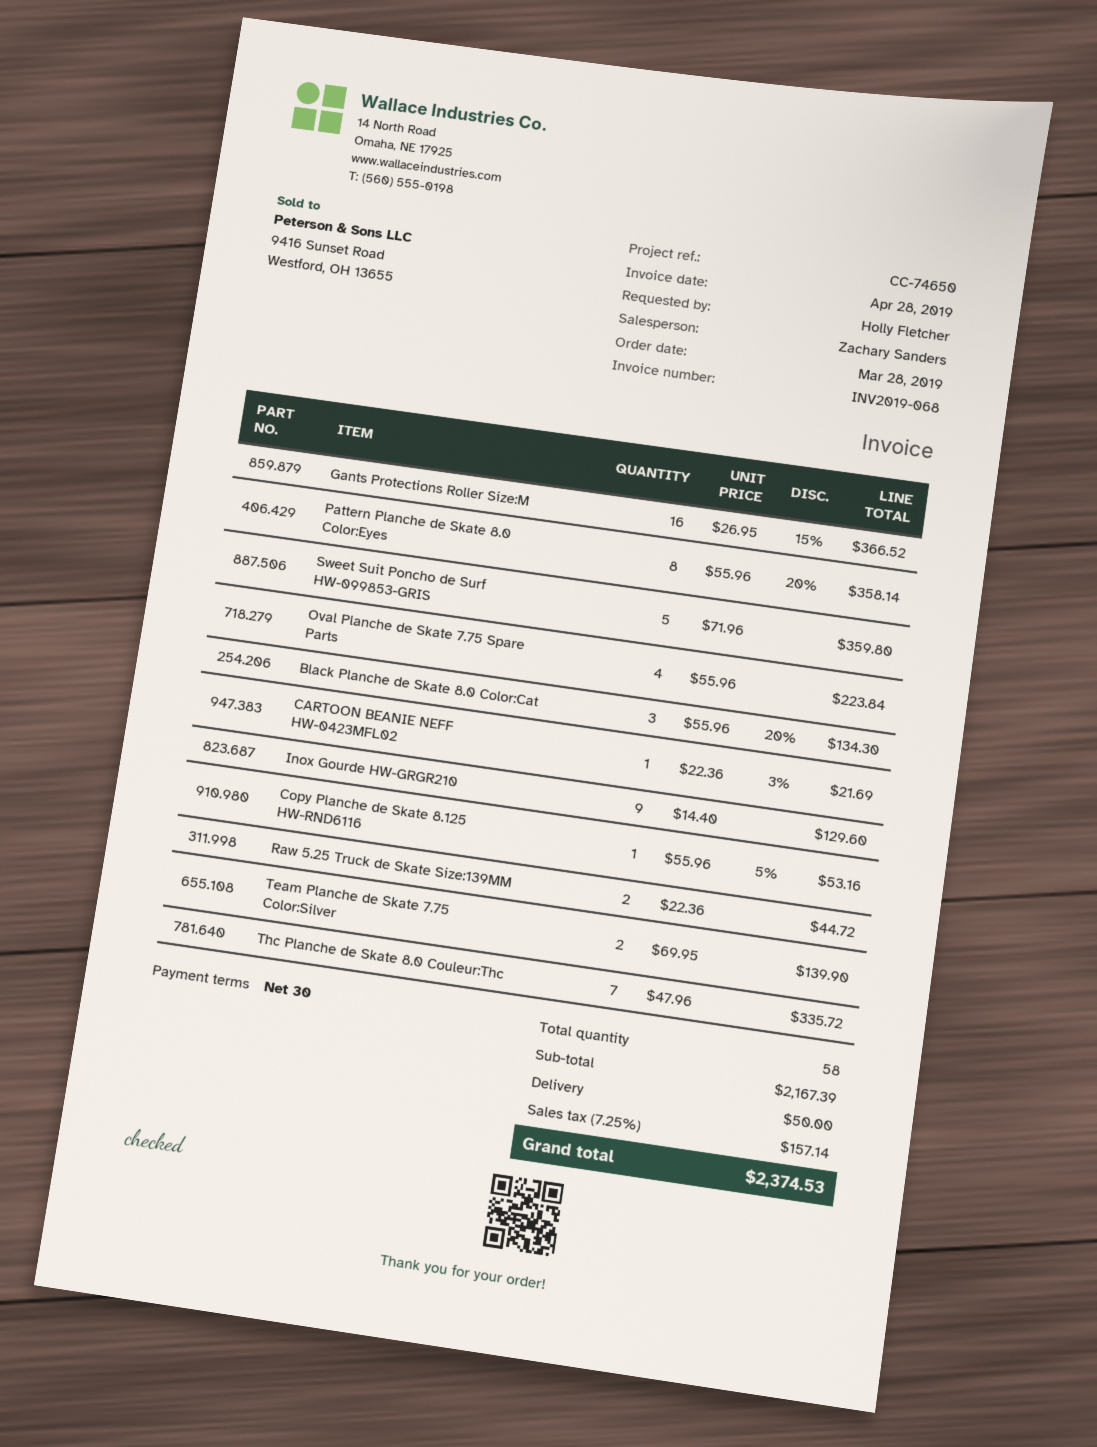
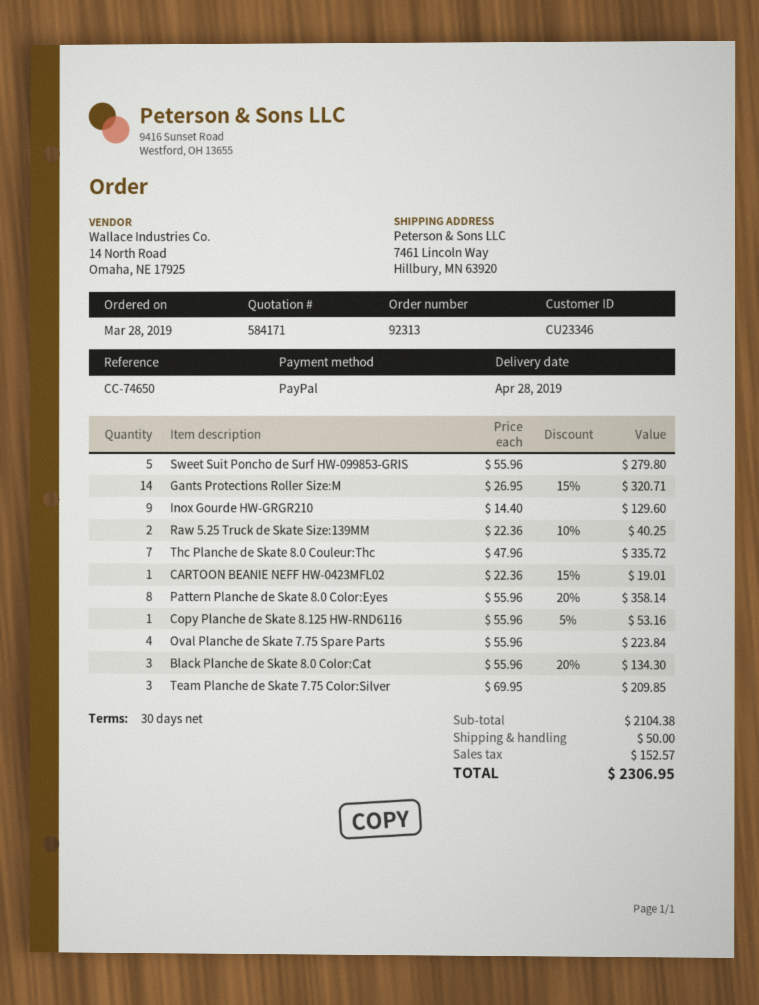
Gants Protections Roller Size:M: 16 x 26.95 - 15% = 366.52 -> 14 x 26.95 - 15% = 320.71
Sweet Suit Poncho de Surf HW-099853-GRIS: 5 x 71.96 = 359.80 -> 5 x 55.96 = 279.80
CARTOON BEANIE NEFF HW-0423MFL02: 1 x 22.36 - 3% = 21.69 -> 1 x 22.36 - 15% = 19.01
Raw 5.25 Truck de Skate Size:139MM: 2 x 22.36 = 44.72 -> 2 x 22.36 - 10% = 40.25
Team Planche de Skate 7.75 Color:Silver: 2 x 69.95 = 139.90 -> 3 x 69.95 = 209.85
subtotal: 2167.39 -> 2104.38
tax: 157.14 -> 152.57
total: 2374.53 -> 2306.95

